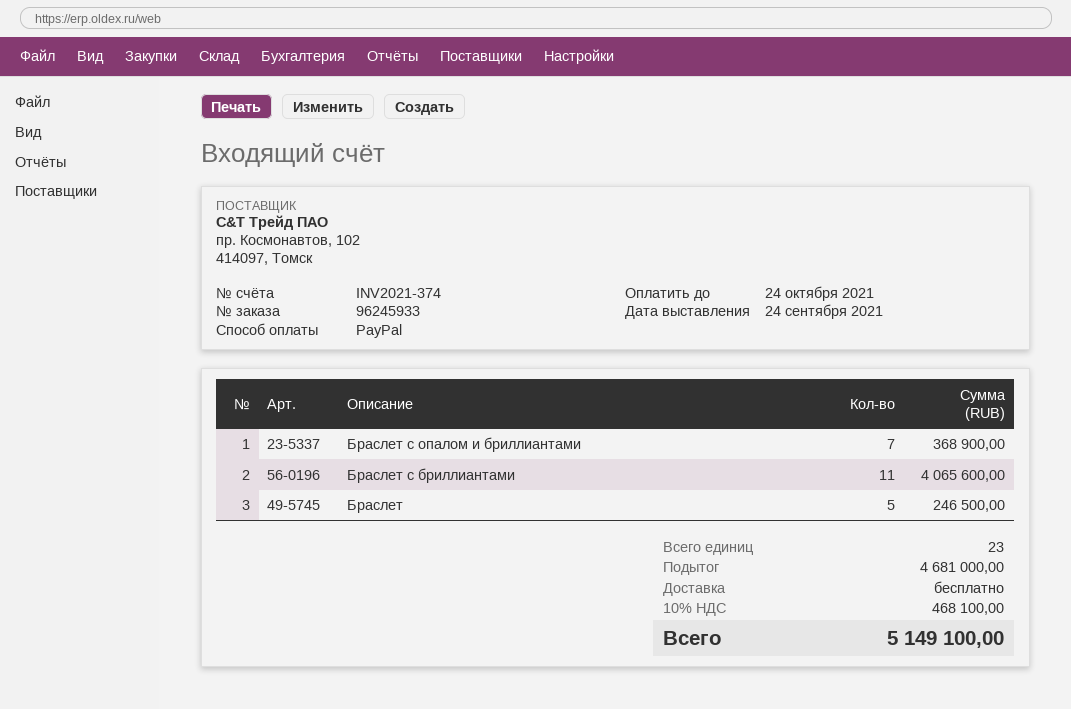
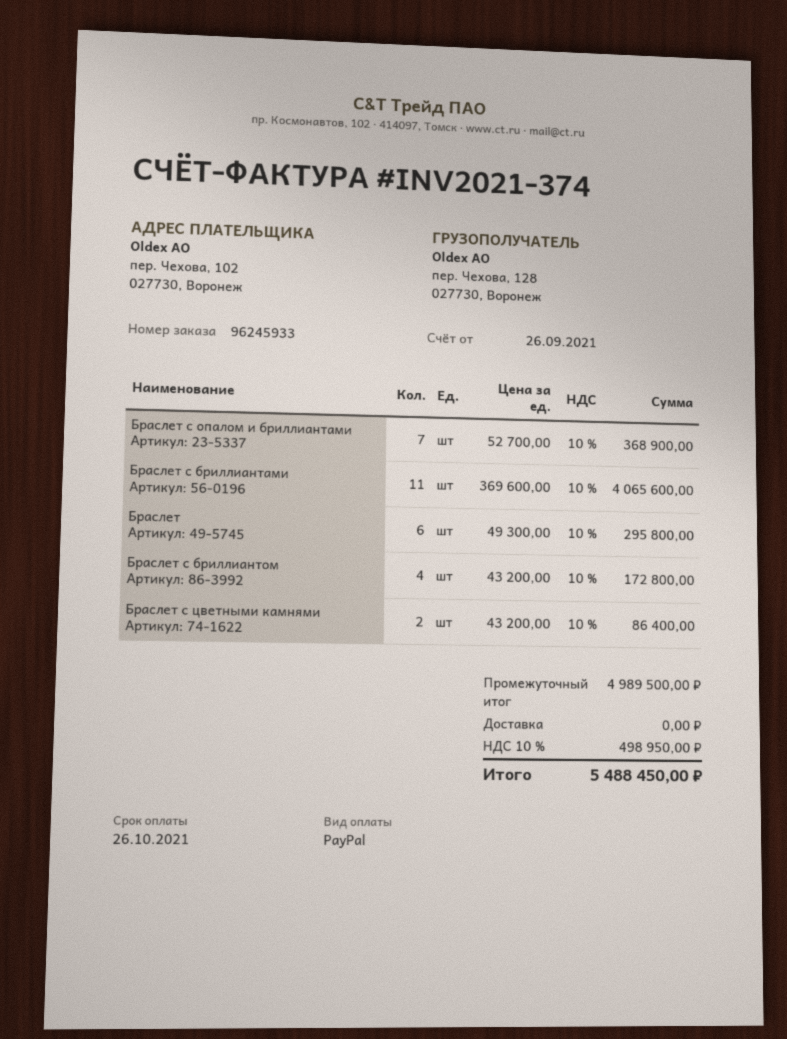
invoice date: 2021-09-24 -> 2021-09-26
due date: 2021-10-24 -> 2021-10-26
Браслет: 5 for 246500.00 -> 6 for 295800.00
Браслет с бриллиантом: none -> 4 for 172800.00
Браслет с цветными камнями: none -> 2 for 86400.00
subtotal: 4681000.00 -> 4989500.00
tax: 10% = 468100.00 -> 10% = 498950.00
total: 5149100.00 -> 5488450.00

